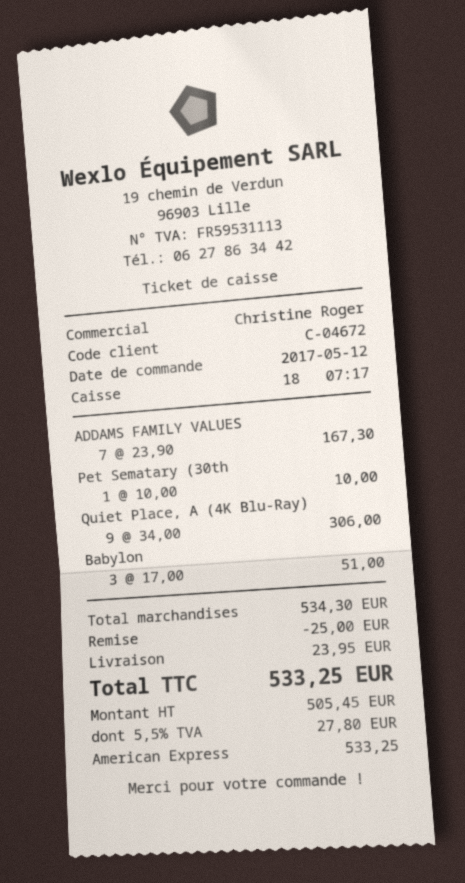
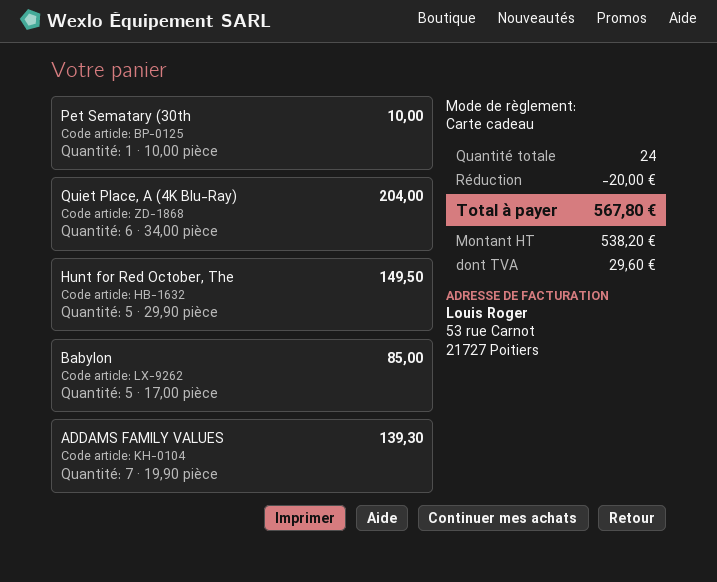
payment method: American Express -> gift card
ADDAMS FAMILY VALUES: 7 x 23.90 = 167.30 -> 7 x 19.90 = 139.30
Quiet Place, A (4K Blu-Ray): 9 x 34.00 = 306.00 -> 6 x 34.00 = 204.00
Babylon: 3 x 17.00 = 51.00 -> 5 x 17.00 = 85.00
Hunt for Red October, The: none -> 5 x 29.90 = 149.50
discount: 25.00 -> 20.00
shipping: 23.95 -> none
net: 505.45 -> 538.20
tax: 27.80 -> 29.60
total: 533.25 -> 567.80

